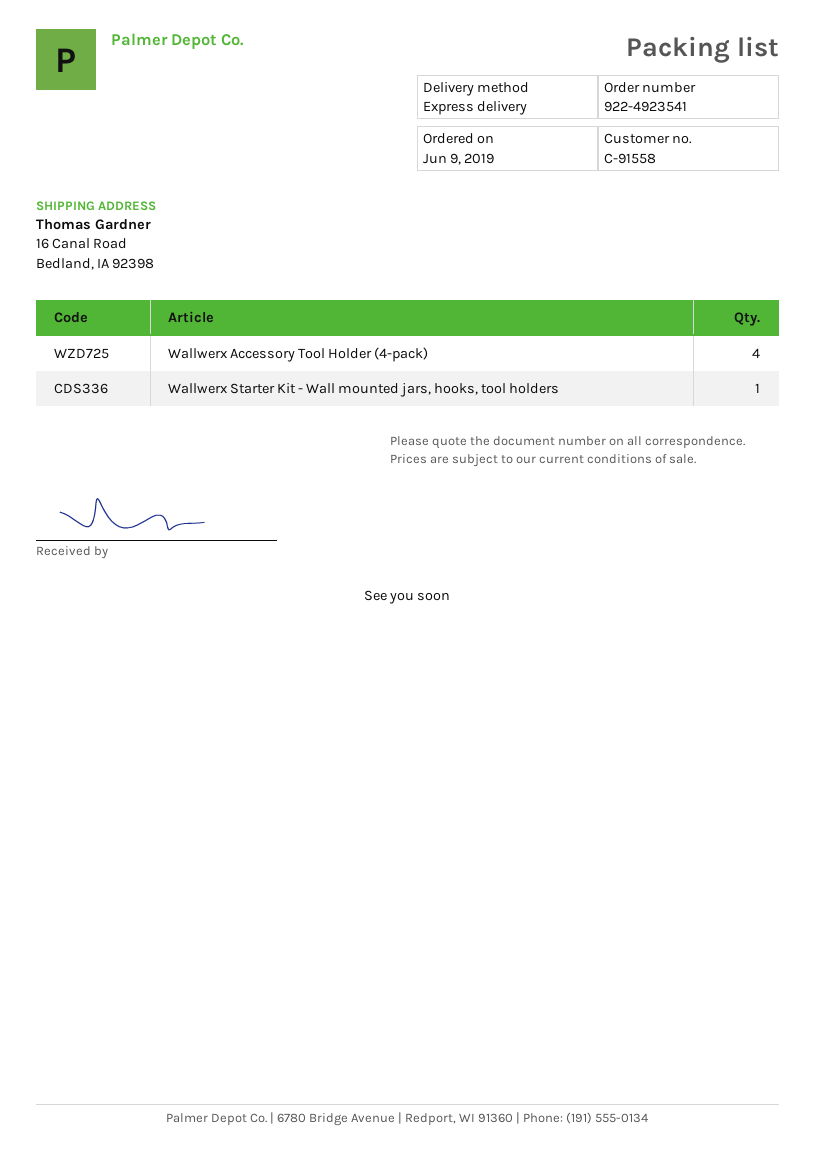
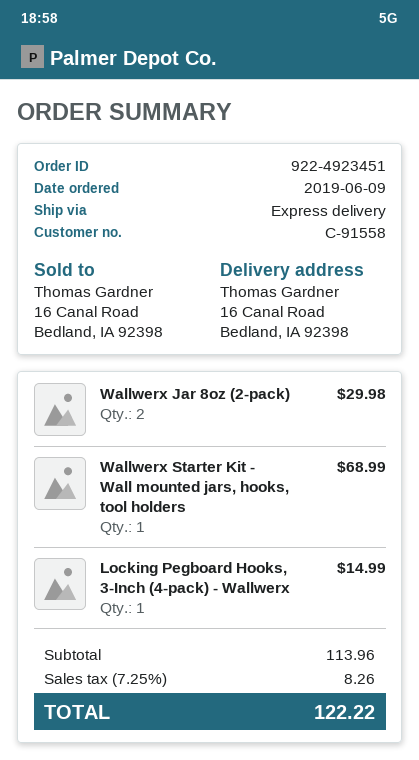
order number: 922-4923541 -> 922-4923451
Wallwerx Accessory Tool Holder (4-pack): 4 -> none
Wallwerx Jar 8oz (2-pack): none -> 2
Locking Pegboard Hooks, 3-Inch (4-pack) - Wallwerx: none -> 1

